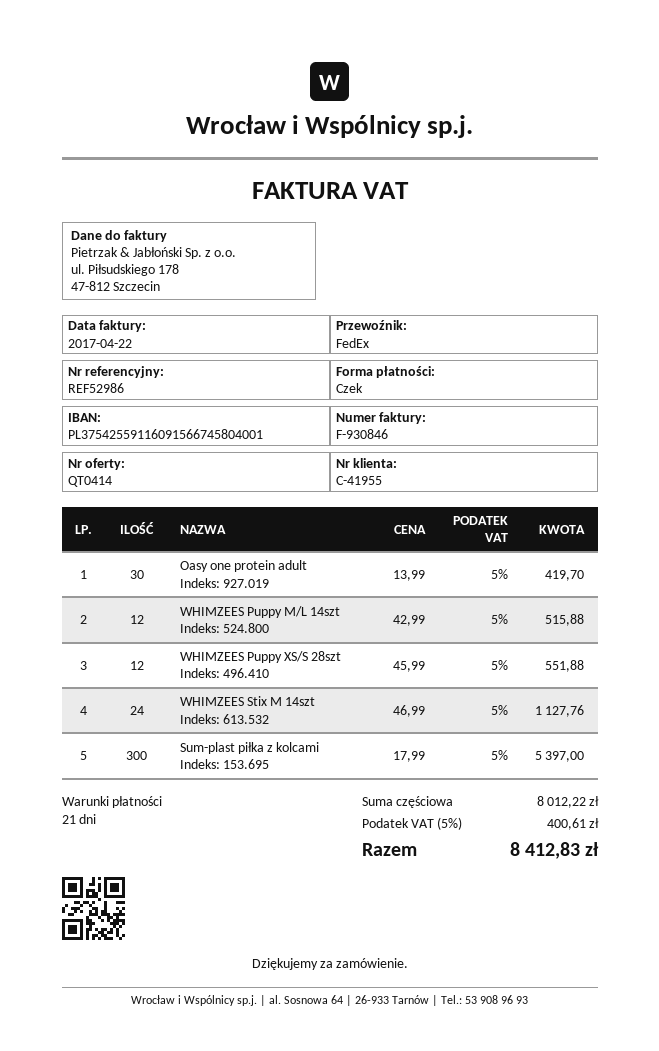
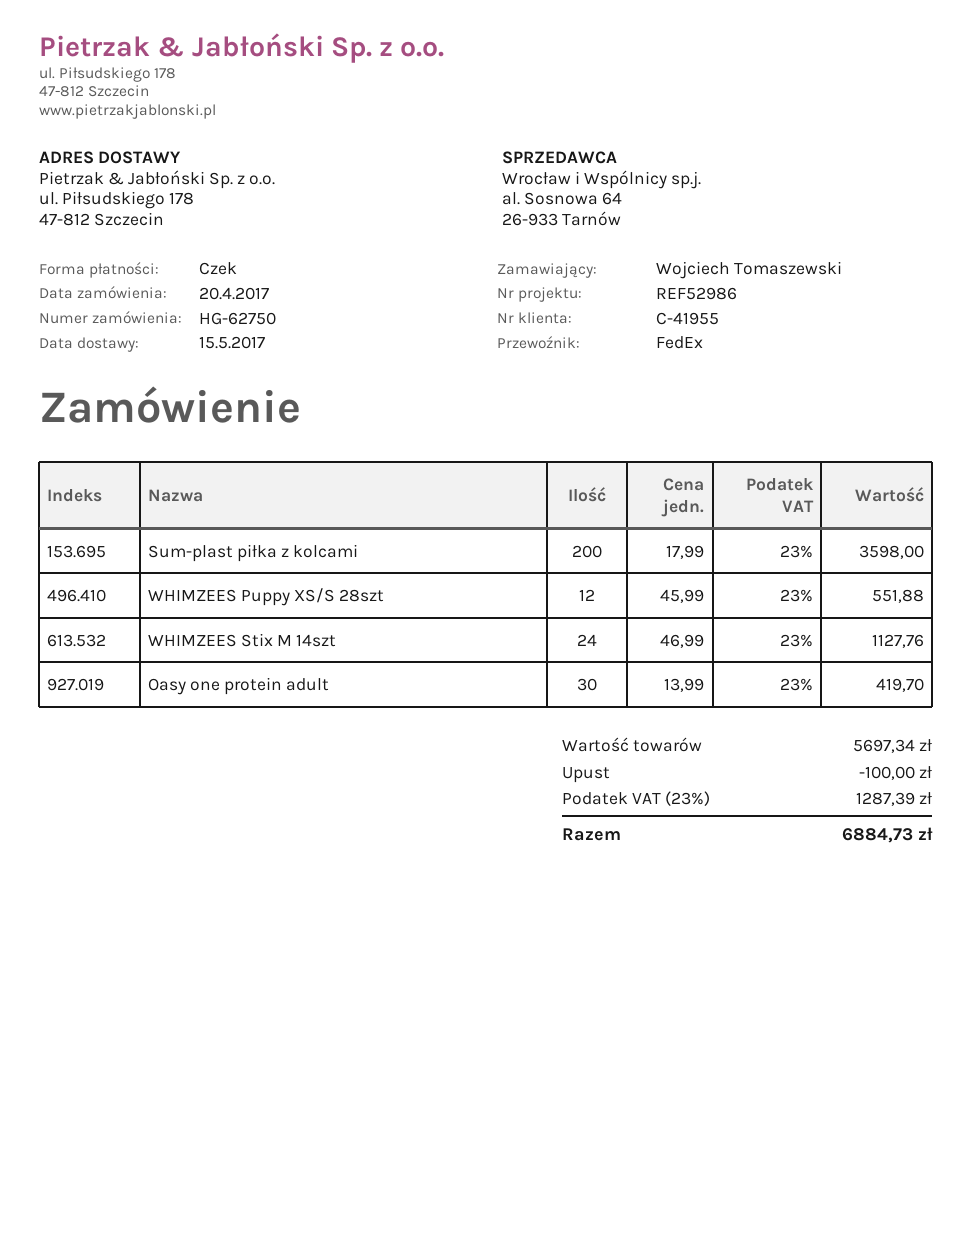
WHIMZEES Puppy M/L 14szt: 12 x 42.99 = 515.88 -> none
Sum-plast piłka z kolcami: 300 x 17.99 = 5397.00 -> 200 x 17.99 = 3598.00
subtotal: 8012.22 -> 5697.34
discount: none -> 100.00
tax: 5% = 400.61 -> 23% = 1287.39
total: 8412.83 -> 6884.73

